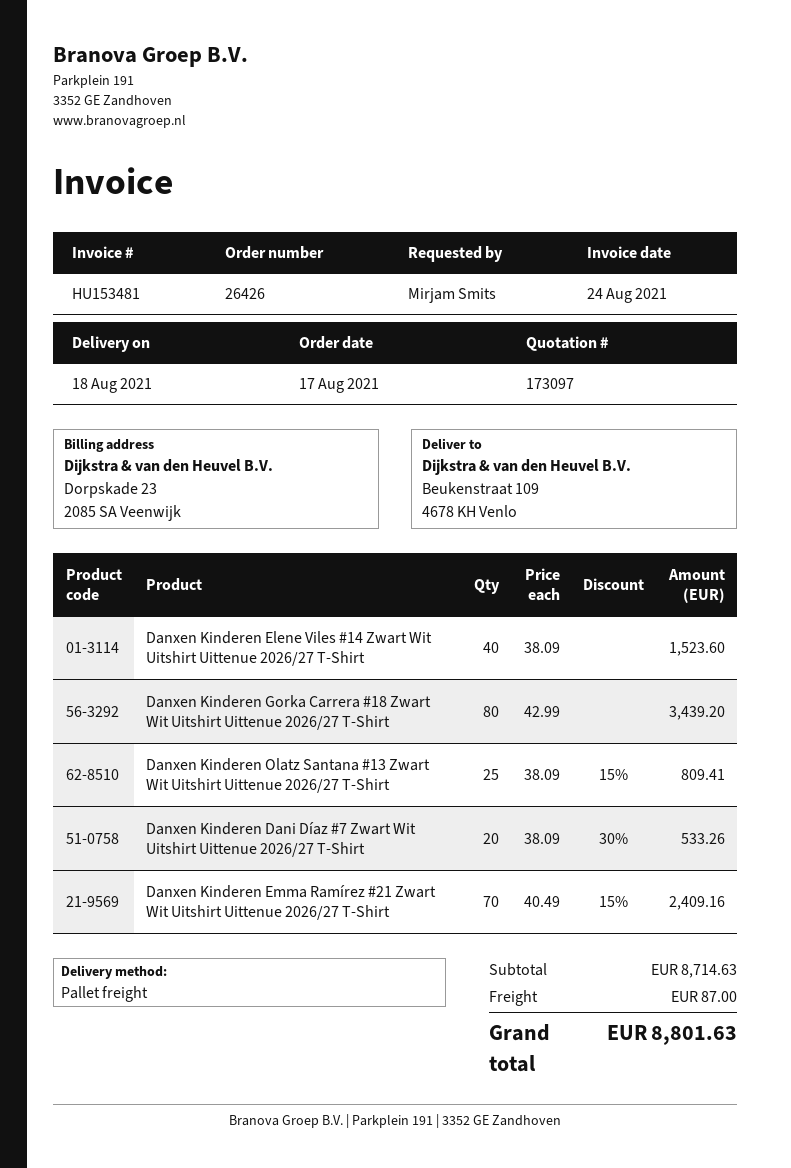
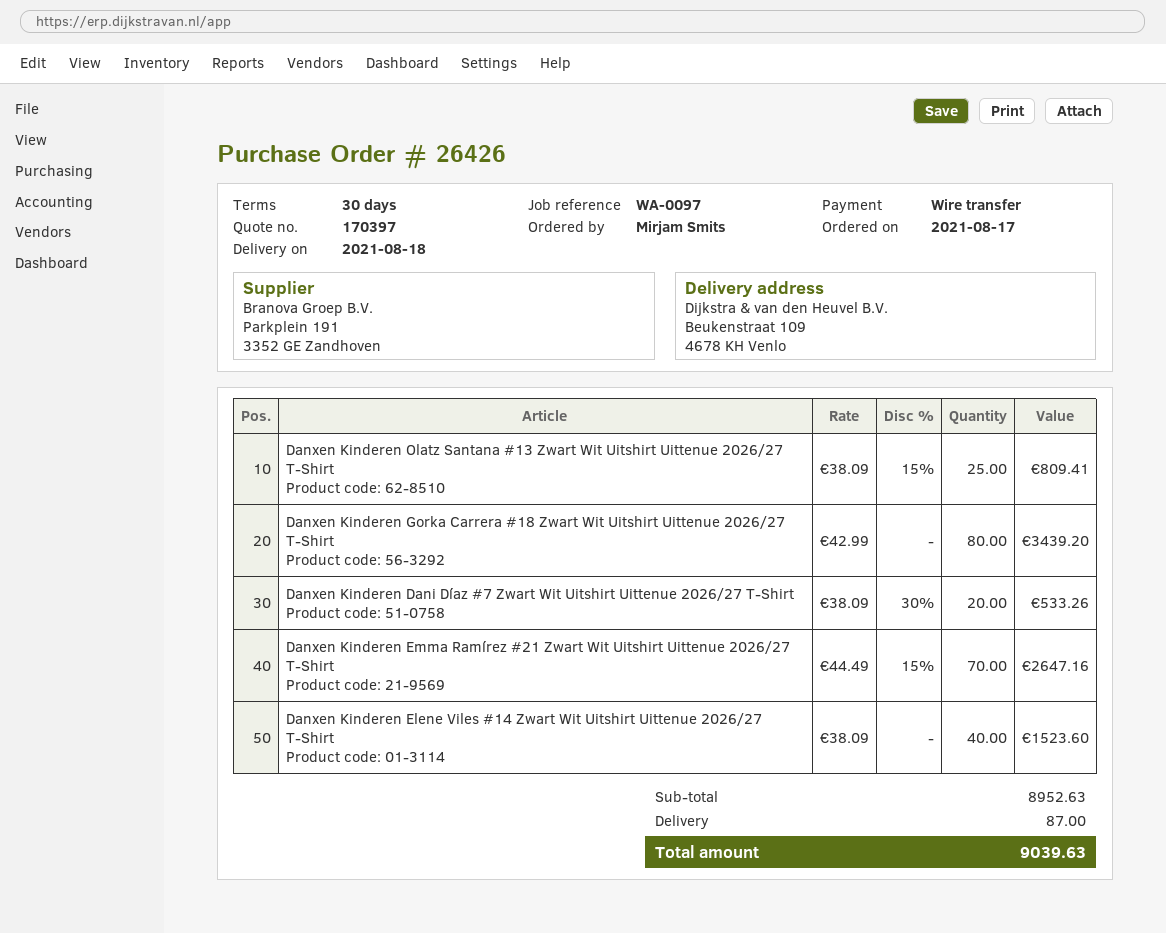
quote number: 173097 -> 170397
Danxen Kinderen Emma Ramírez #21 Zwart Wit Uitshirt Uittenue 2026/27 T-Shirt: 70 x 40.49 - 15% = 2409.16 -> 70 x 44.49 - 15% = 2647.16
subtotal: 8714.63 -> 8952.63
total: 8801.63 -> 9039.63

